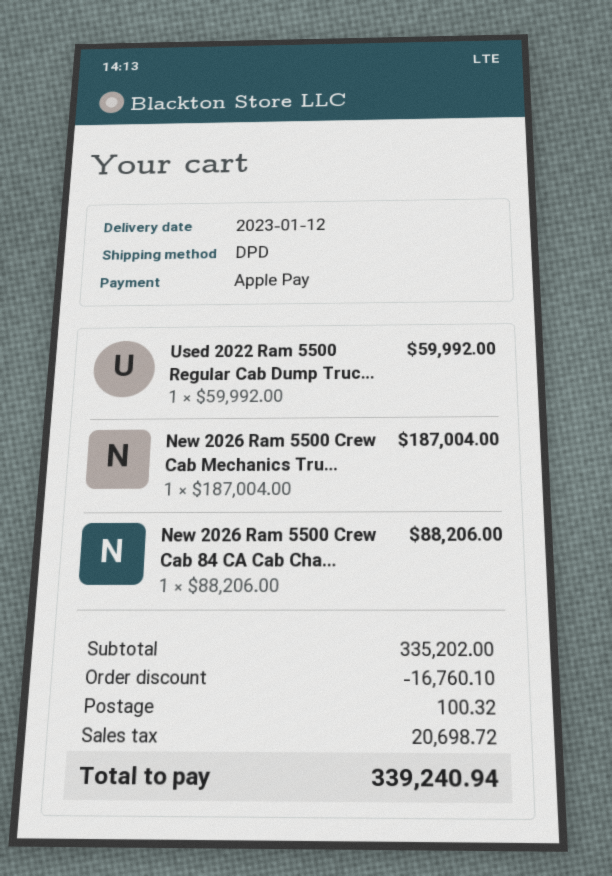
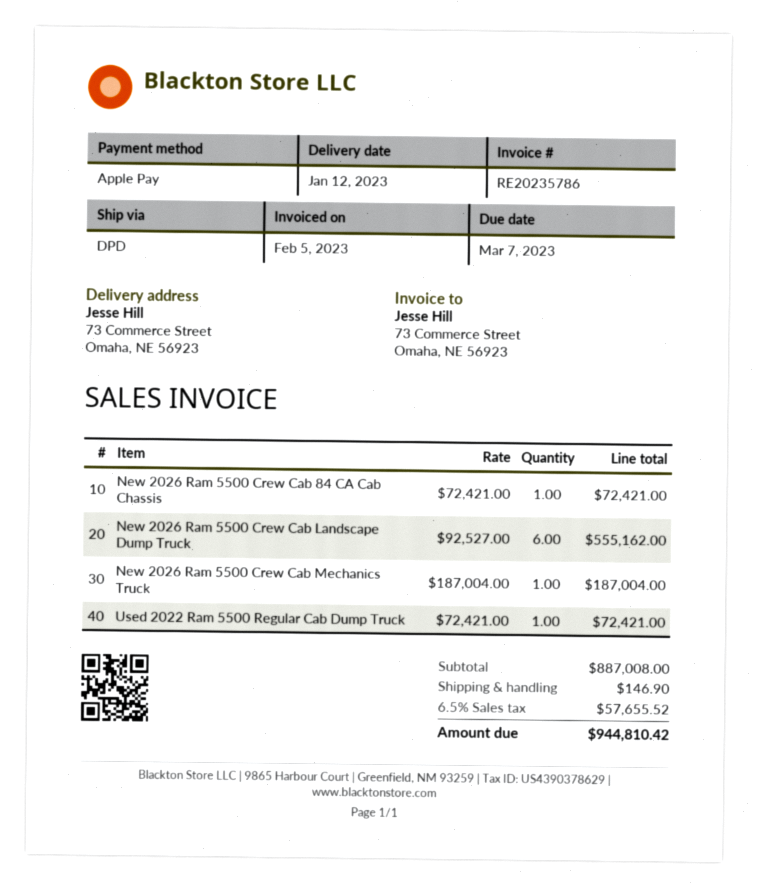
Used 2022 Ram 5500 Regular Cab Dump Truc...: 1 x 59992.00 = 59992.00 -> 1 x 72421.00 = 72421.00
New 2026 Ram 5500 Crew Cab 84 CA Cab Cha...: 1 x 88206.00 = 88206.00 -> 1 x 72421.00 = 72421.00
New 2026 Ram 5500 Crew Cab Landscape Dump Truck: none -> 6 x 92527.00 = 555162.00
subtotal: 335202.00 -> 887008.00
discount: 16760.10 -> none
shipping: 100.32 -> 146.90
tax: 20698.72 -> 57655.52
total: 339240.94 -> 944810.42

